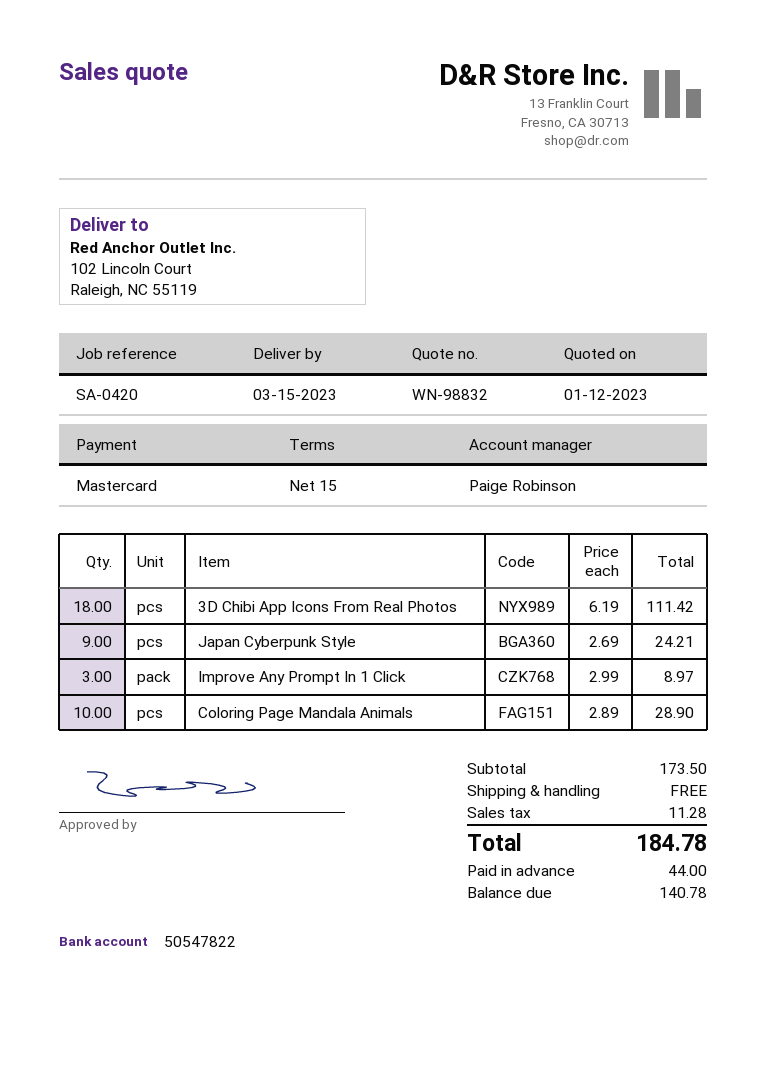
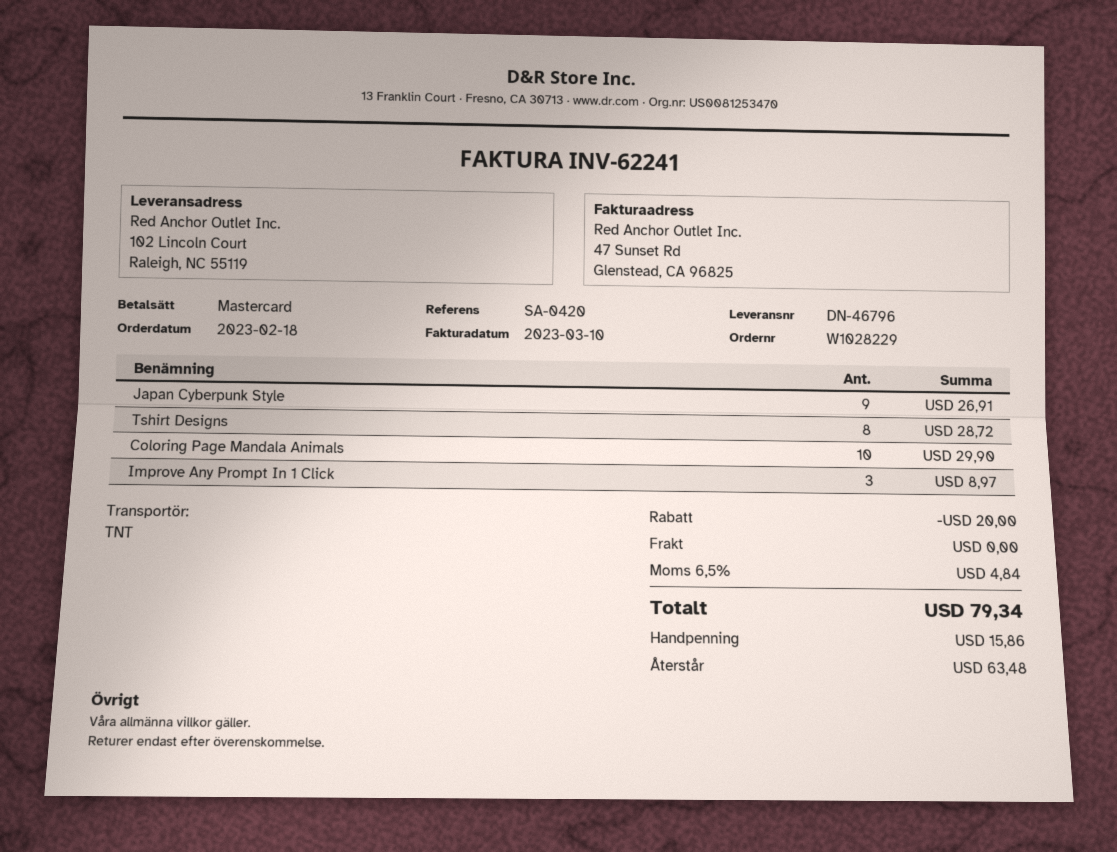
3D Chibi App Icons From Real Photos: 18 for 111.42 -> none
Japan Cyberpunk Style: 9 for 24.21 -> 9 for 26.91
Coloring Page Mandala Animals: 10 for 28.90 -> 10 for 29.90
Tshirt Designs: none -> 8 for 28.72
discount: none -> 20.00
tax: 11.28 -> 4.84
total: 184.78 -> 79.34
deposit: 44.00 -> 15.86
balance: 140.78 -> 63.48

